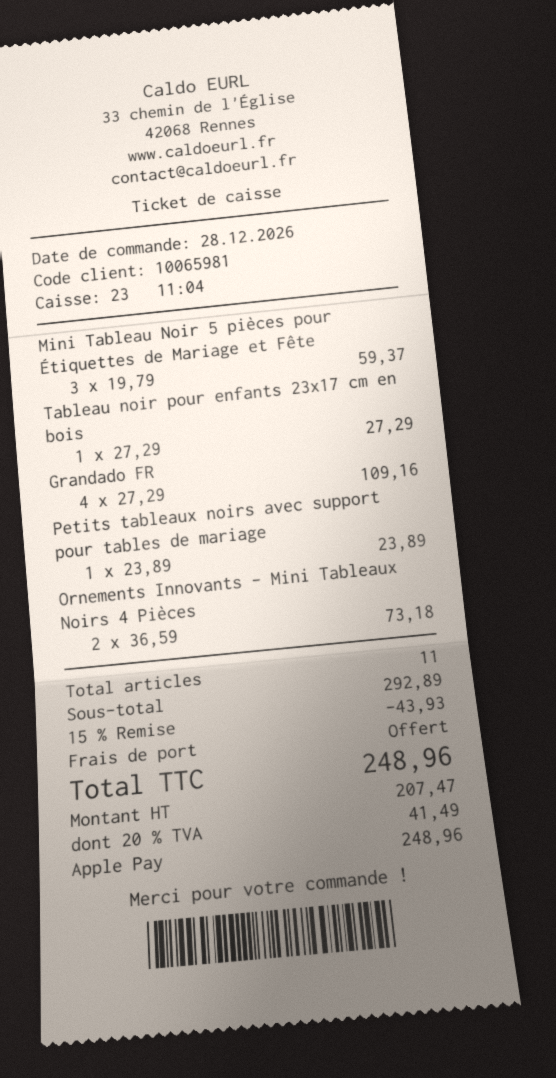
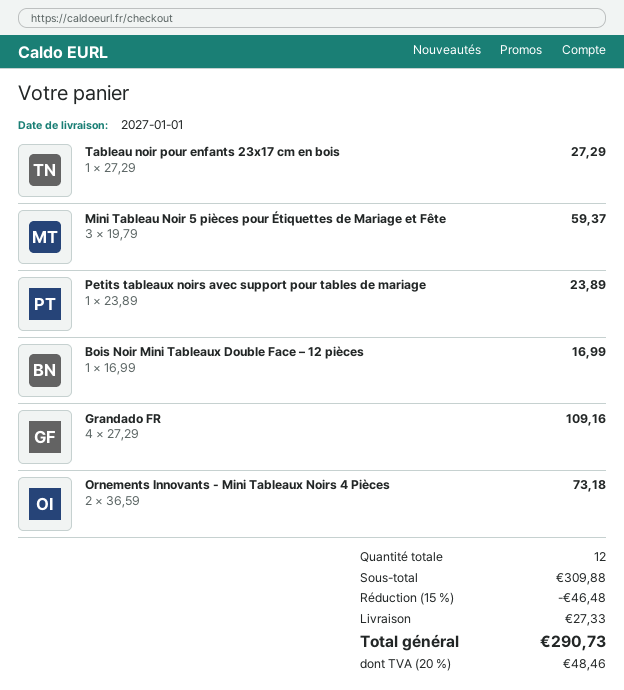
Bois Noir Mini Tableaux Double Face – 12 pièces: none -> 1 x 16.99 = 16.99
total quantity: 11 -> 12
subtotal: 292.89 -> 309.88
discount: 15% = 43.93 -> 15% = 46.48
shipping: 0.00 -> 27.33
tax: 20% = 41.49 -> 20% = 48.46
total: 248.96 -> 290.73

